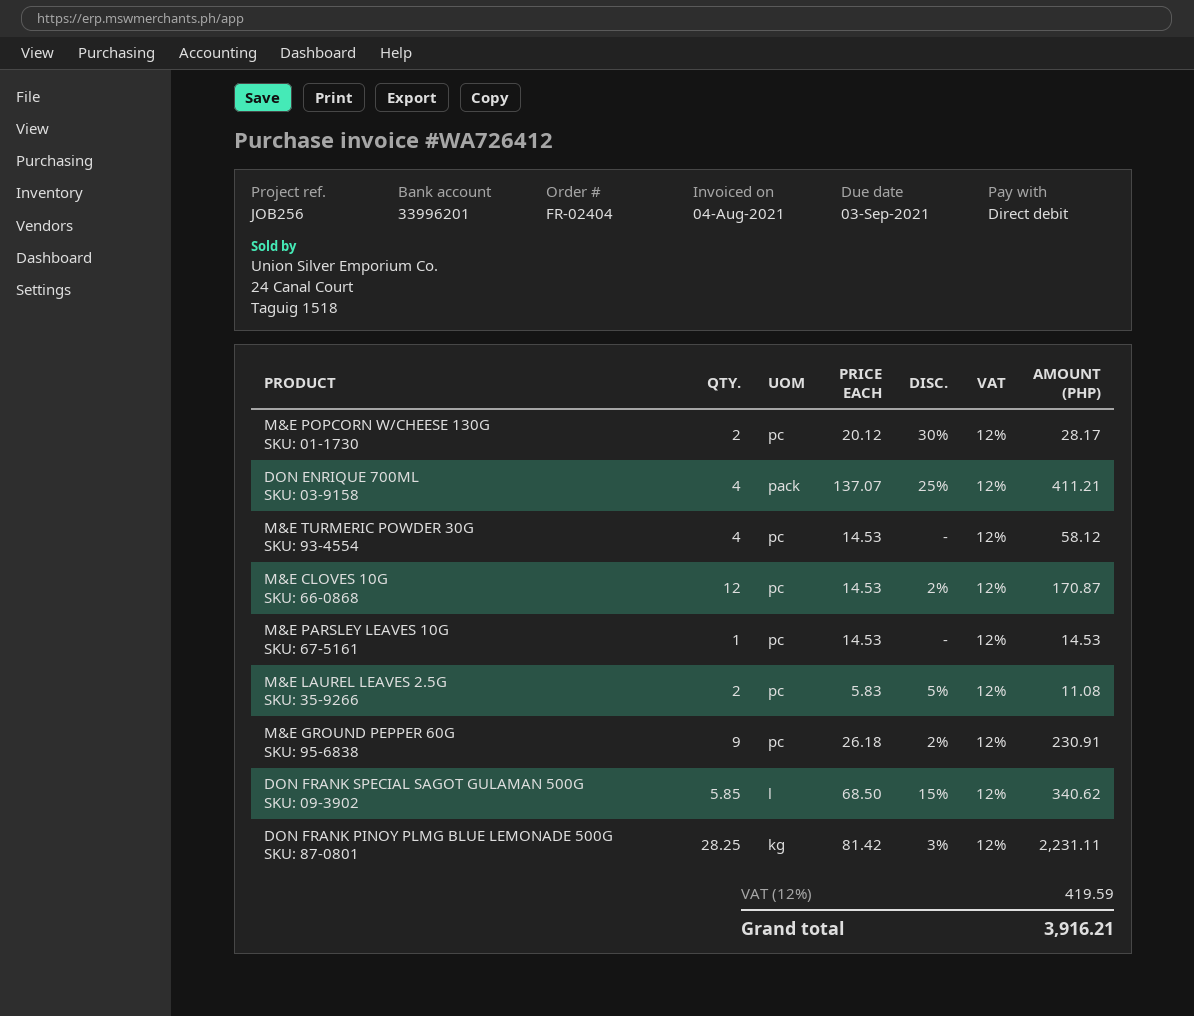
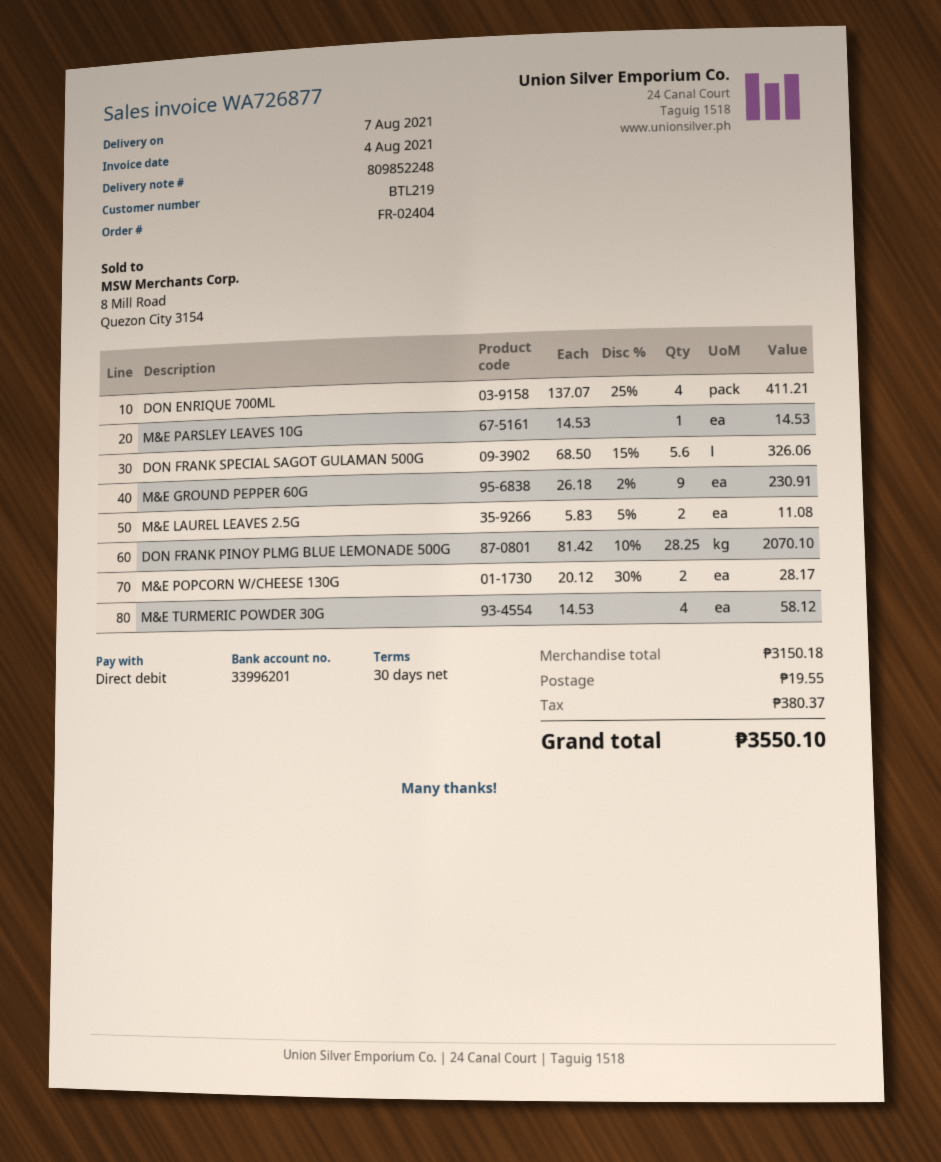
invoice number: WA726412 -> WA726877
M&E CLOVES 10G: 12 x 14.53 - 2% = 170.87 -> none
DON FRANK SPECIAL SAGOT GULAMAN 500G: 5.85 x 68.50 - 15% = 340.62 -> 5.6 x 68.50 - 15% = 326.06
DON FRANK PINOY PLMG BLUE LEMONADE 500G: 28.25 x 81.42 - 3% = 2231.11 -> 28.25 x 81.42 - 10% = 2070.10
shipping: none -> 19.55
tax: 419.59 -> 380.37
total: 3916.21 -> 3550.10

